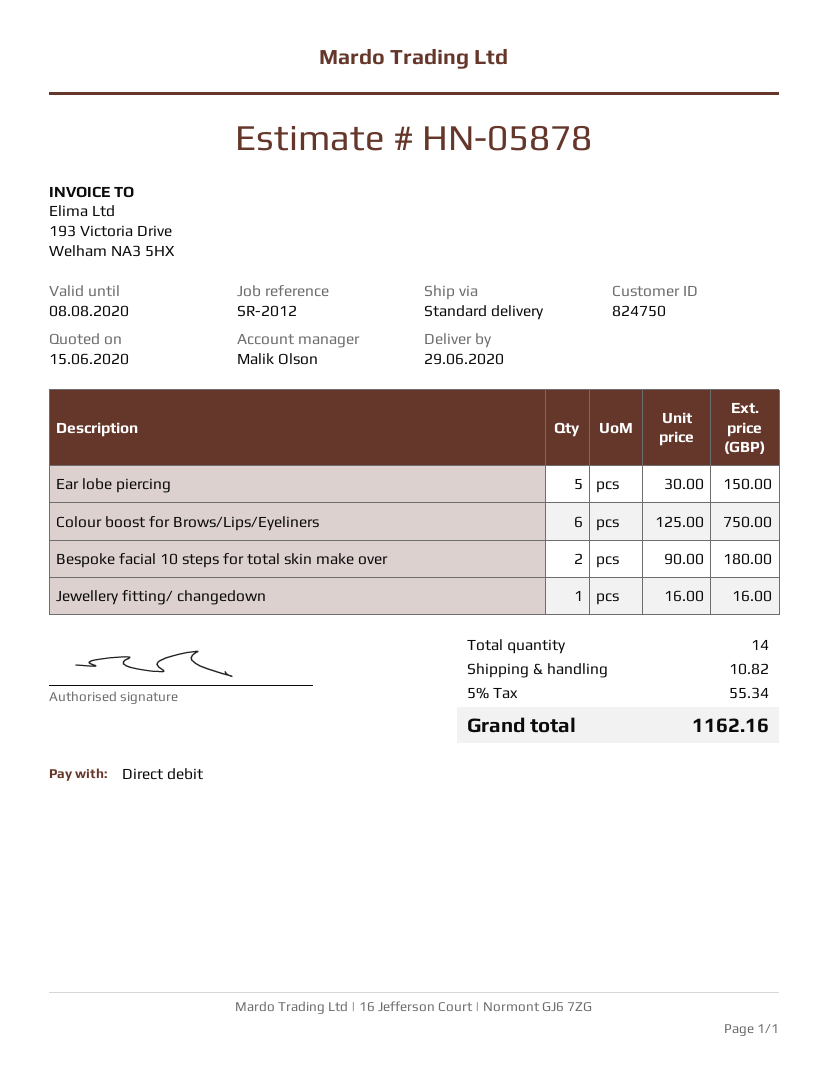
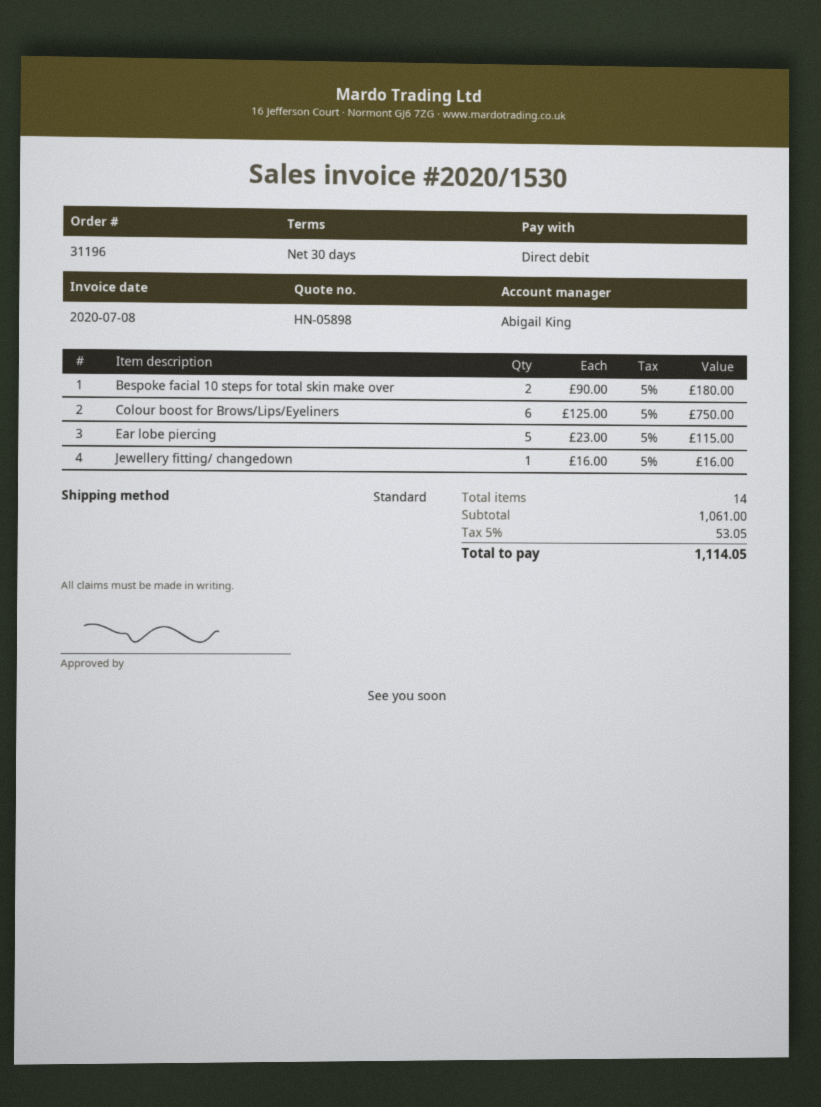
quote number: HN-05878 -> HN-05898
sales rep: Malik Olson -> Abigail King
Ear lobe piercing: 5 x 30.00 = 150.00 -> 5 x 23.00 = 115.00
shipping: 10.82 -> none
tax: 5% = 55.34 -> 5% = 53.05
total: 1162.16 -> 1114.05

